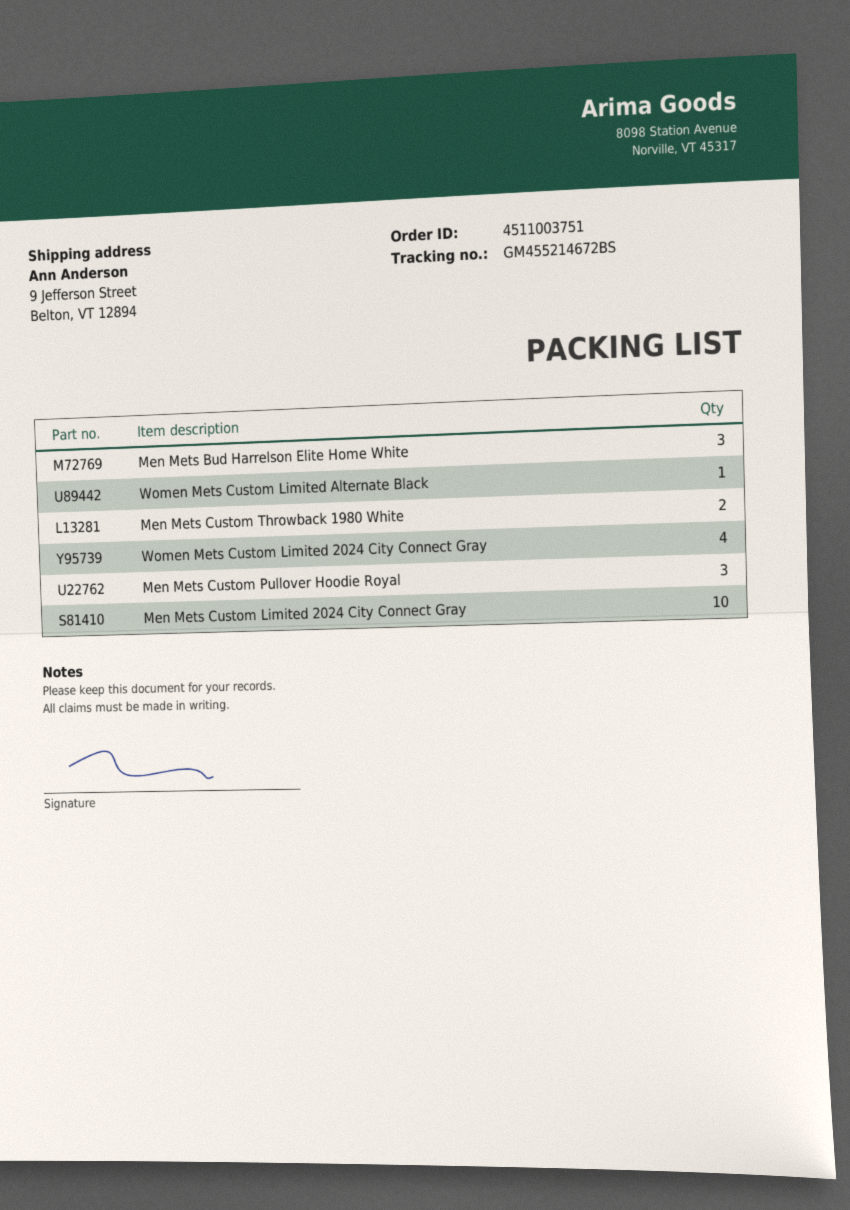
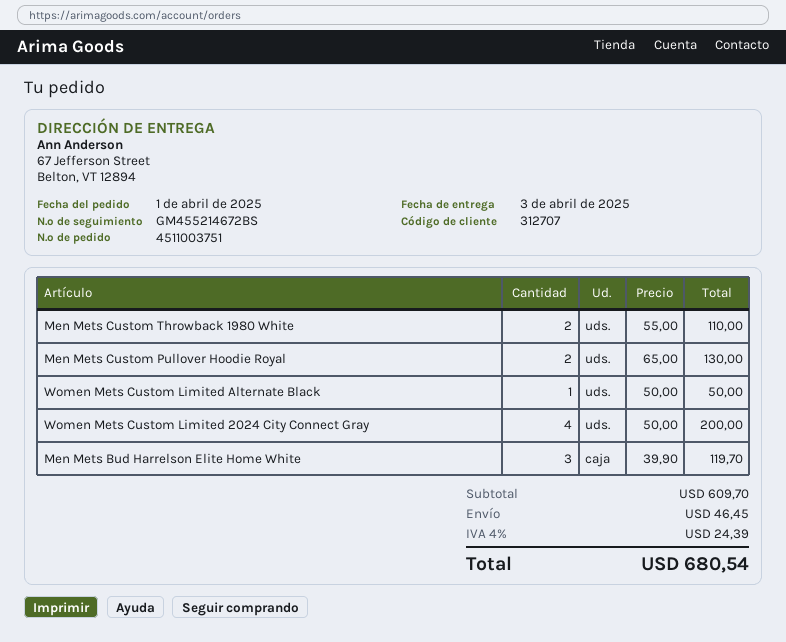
ship to: 9 Jefferson Street, Belton, VT 12894 -> 67 Jefferson Street, Belton, VT 12894
Men Mets Custom Pullover Hoodie Royal: 3 -> 2
Men Mets Custom Limited 2024 City Connect Gray: 10 -> none

